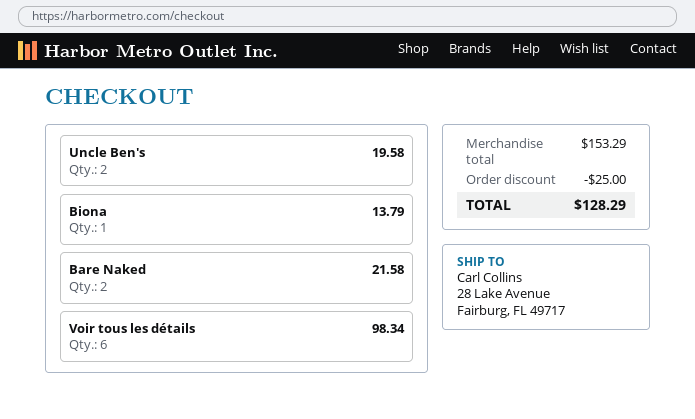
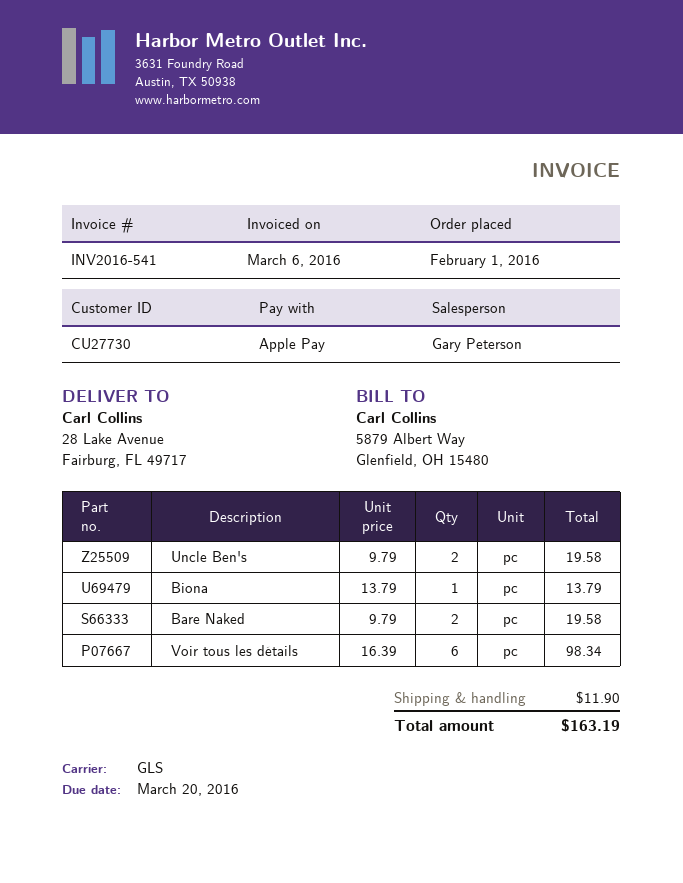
Bare Naked: 2 for 21.58 -> 2 for 19.58
discount: 25.00 -> none
shipping: none -> 11.90
total: 128.29 -> 163.19

